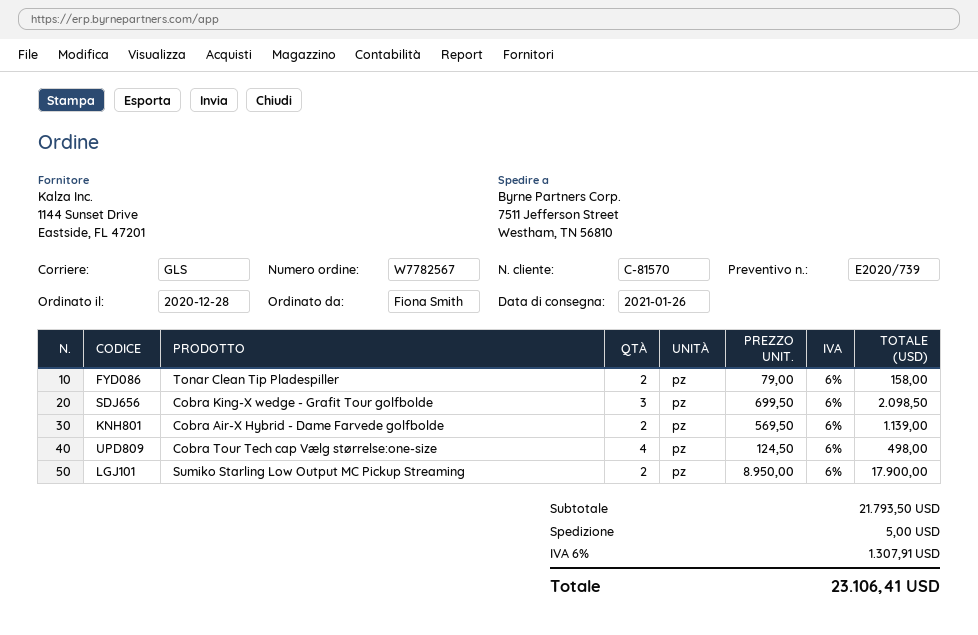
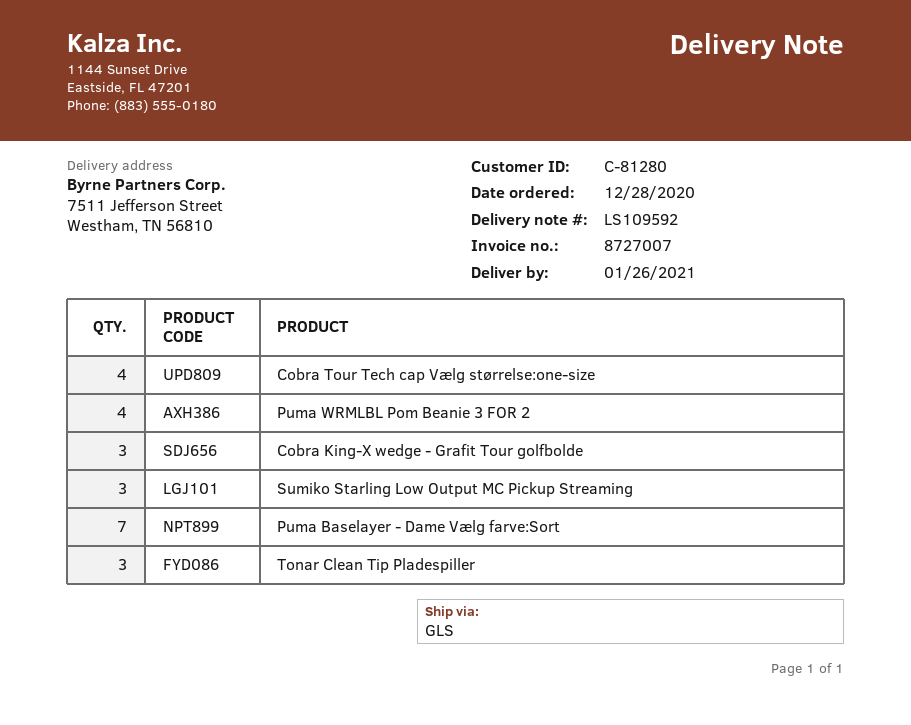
customer number: C-81570 -> C-81280
Tonar Clean Tip Pladespiller: 2 -> 3
Cobra Air-X Hybrid - Dame Farvede golfbolde: 2 -> none
Sumiko Starling Low Output MC Pickup Streaming: 2 -> 3
Puma WRMLBL Pom Beanie 3 FOR 2: none -> 4
Puma Baselayer - Dame Vælg farve:Sort: none -> 7

